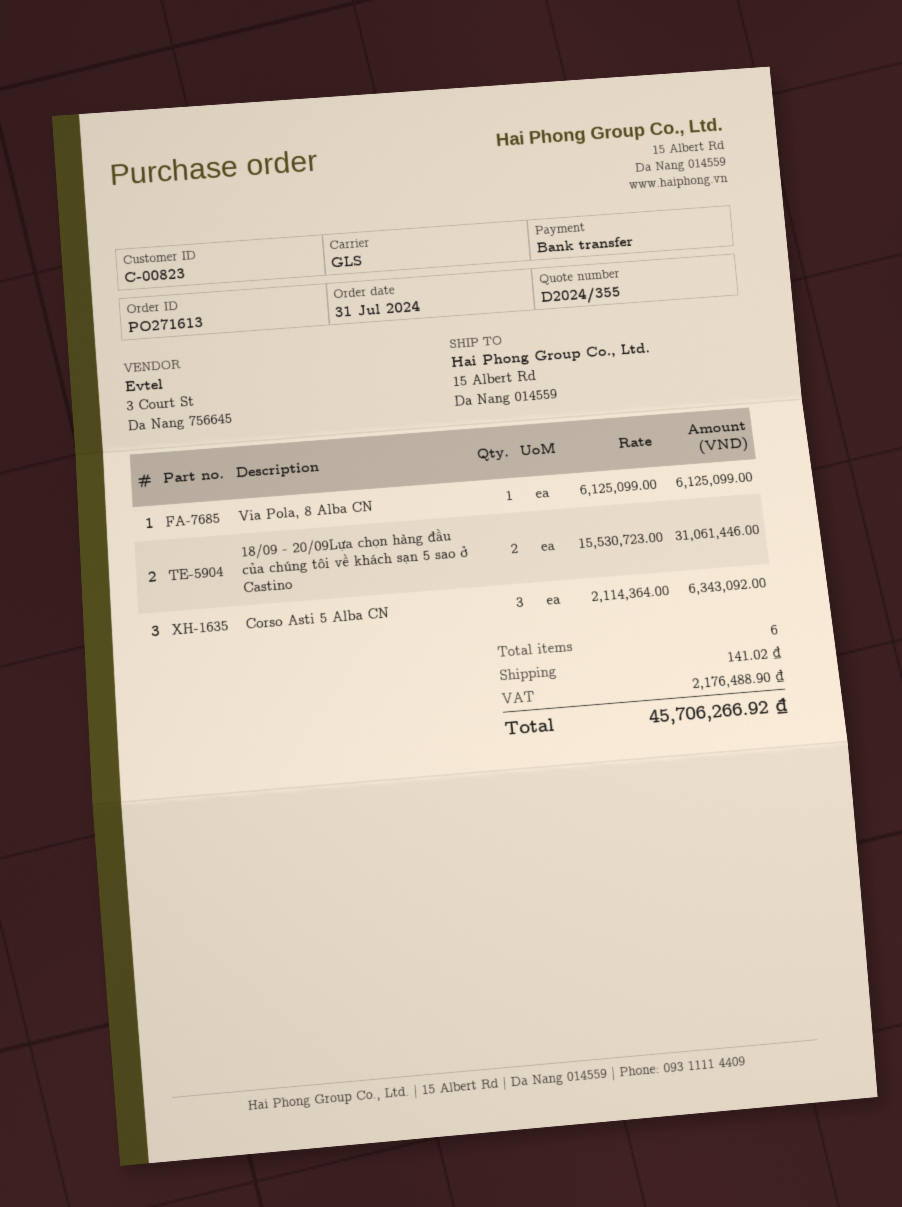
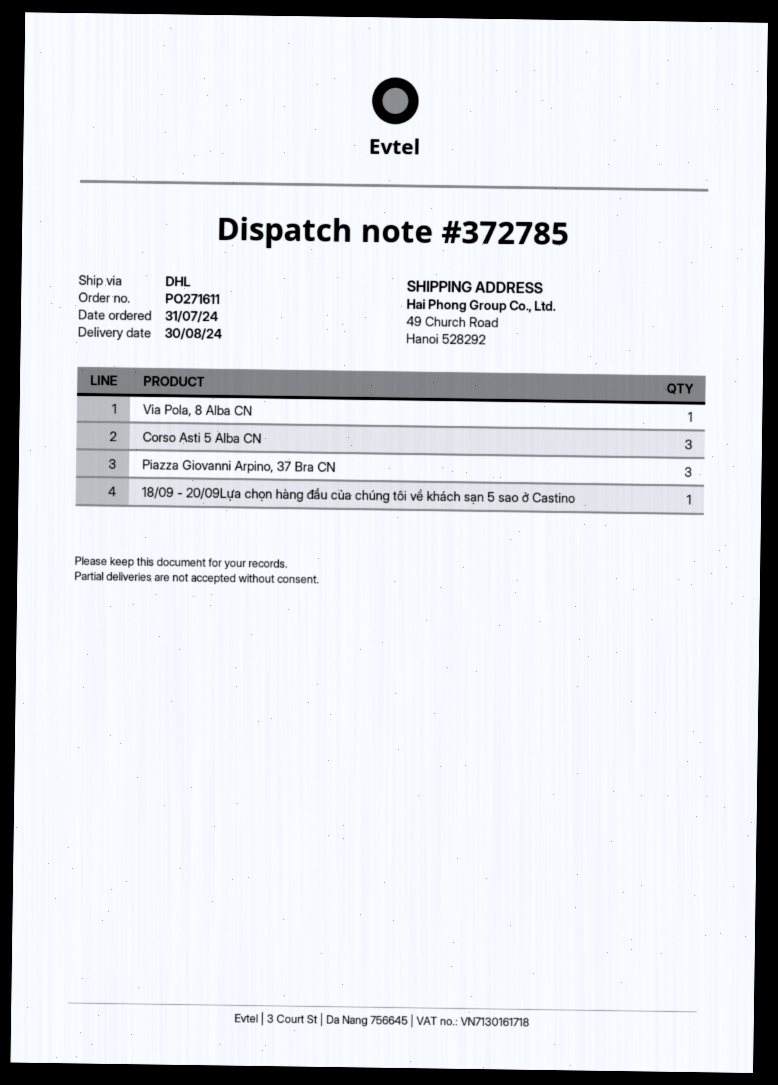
order number: PO271613 -> PO271611
shipping method: GLS -> DHL
ship to: 15 Albert Rd, Da Nang 014559 -> 49 Church Road, Hanoi 528292
18/09 - 20/09Lựa chọn hàng đầu của chúng tôi về khách sạn 5 sao ở Castino: 2 -> 1
Piazza Giovanni Arpino, 37 Bra CN: none -> 3

